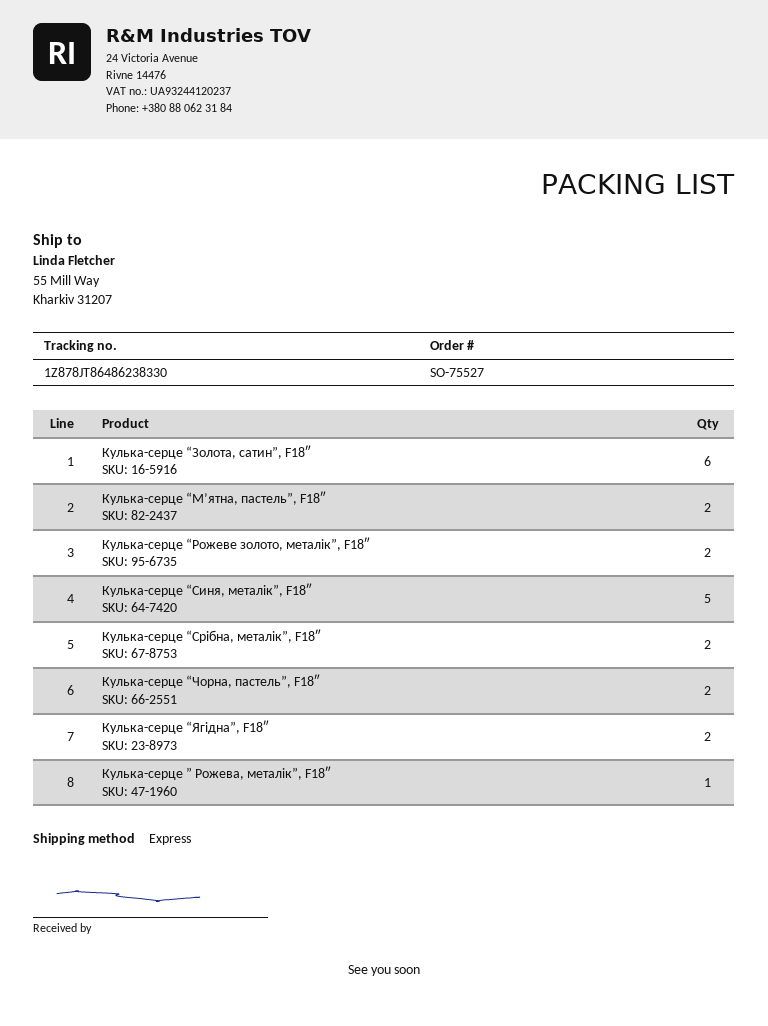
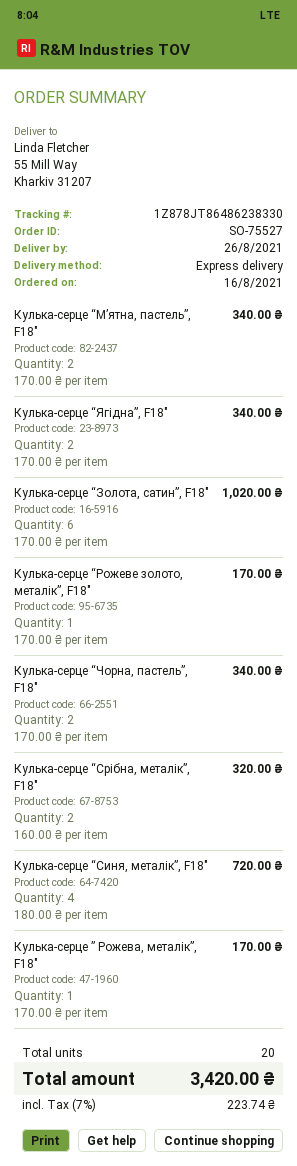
Кулька-серце “Рожеве золото, металік”, F18″: 2 -> 1
Кулька-серце “Синя, металік”, F18″: 5 -> 4

